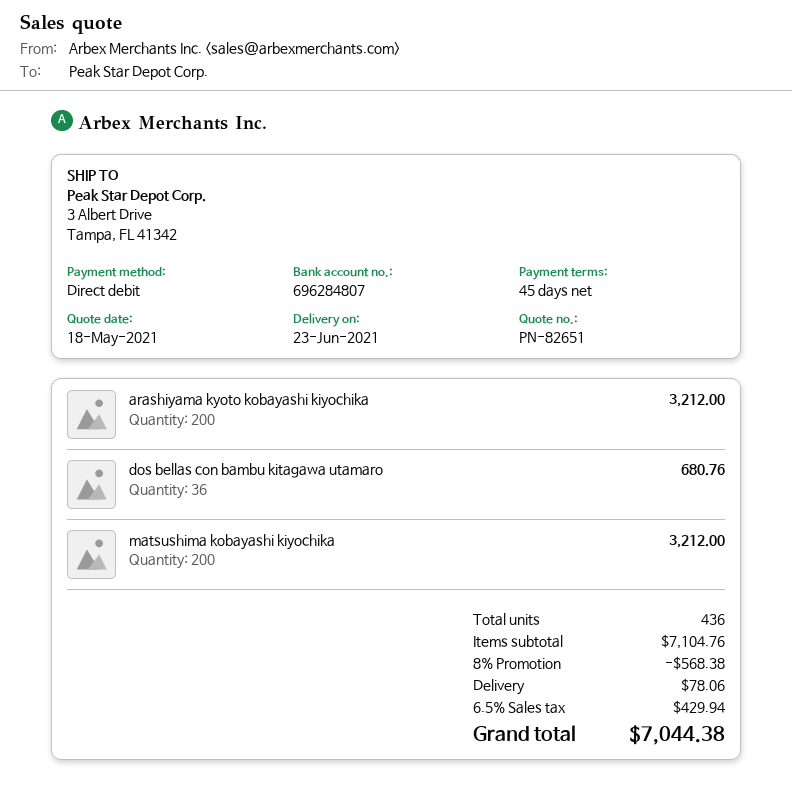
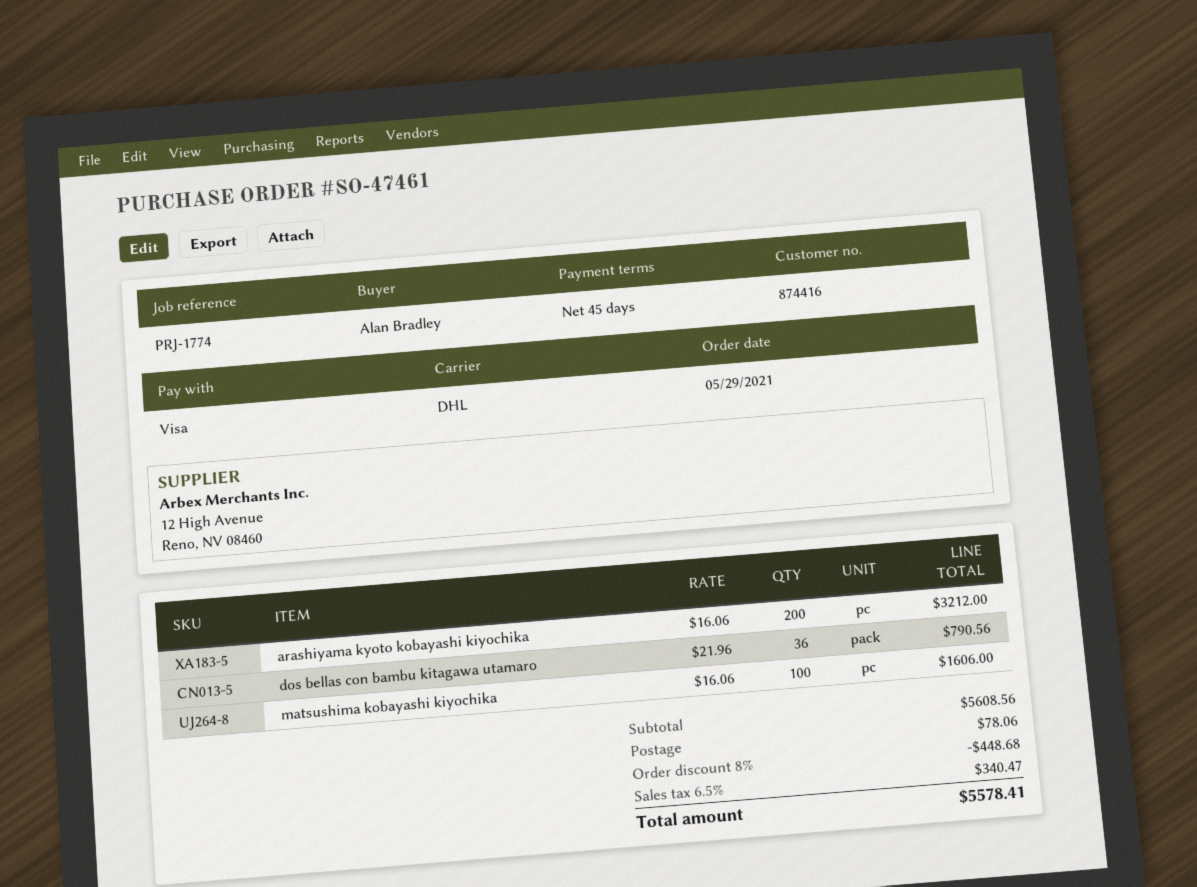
payment method: direct debit -> Visa
dos bellas con bambu kitagawa utamaro: 36 for 680.76 -> 36 for 790.56
matsushima kobayashi kiyochika: 200 for 3212.00 -> 100 for 1606.00
subtotal: 7104.76 -> 5608.56
discount: 8% = 568.38 -> 8% = 448.68
tax: 6.5% = 429.94 -> 6.5% = 340.47
total: 7044.38 -> 5578.41

